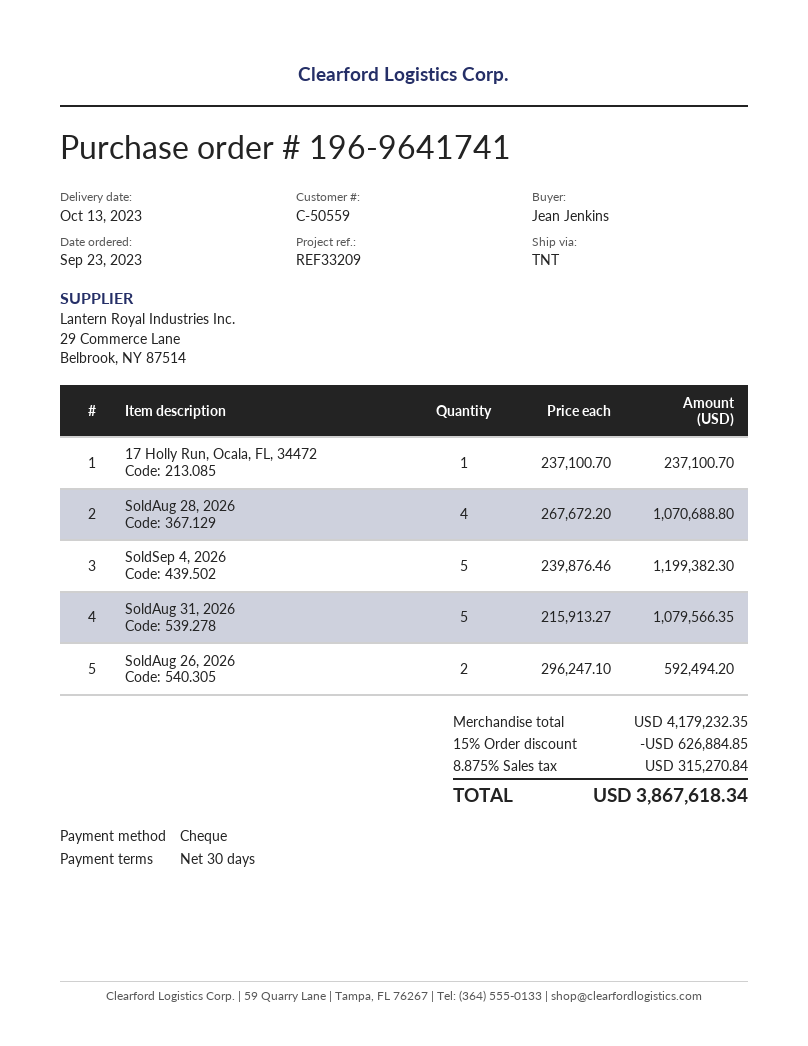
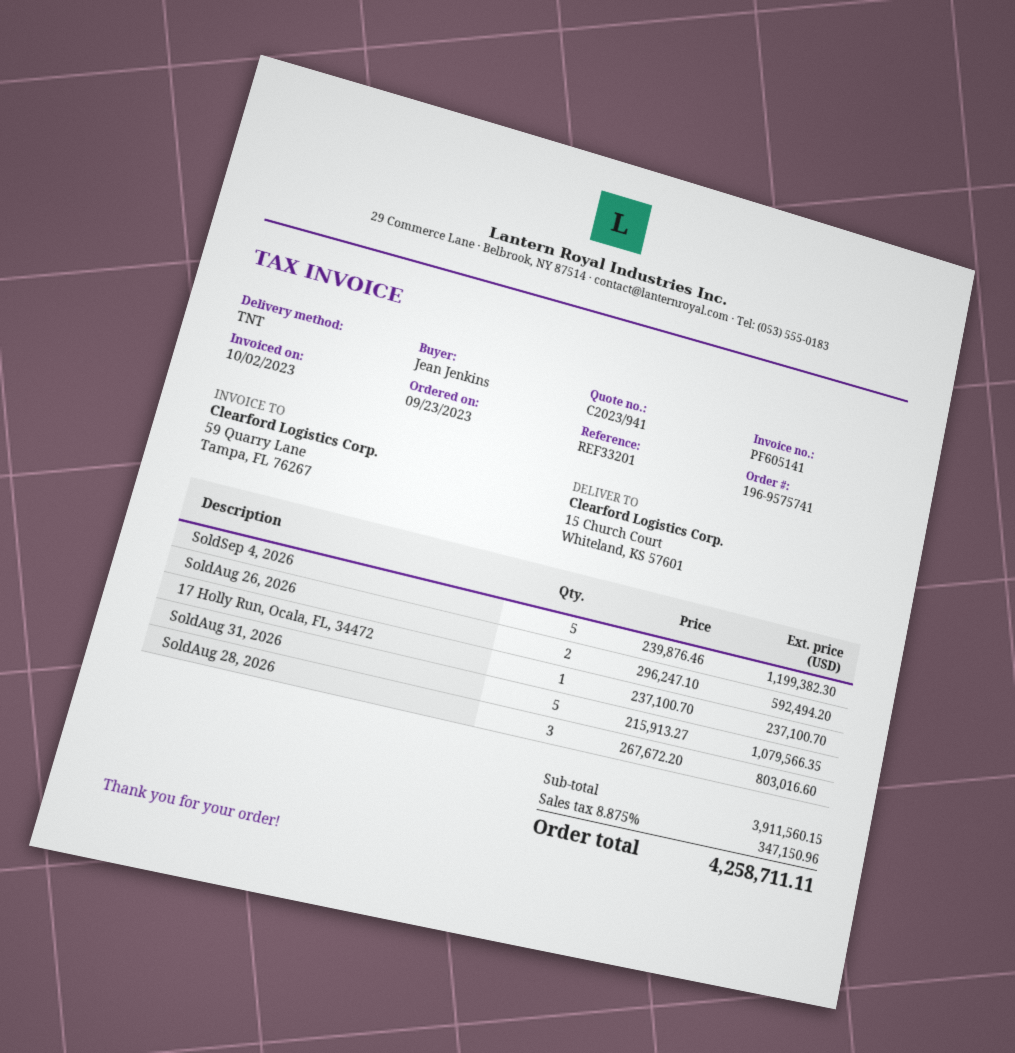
order number: 196-9641741 -> 196-9575741
reference: REF33209 -> REF33201
SoldAug 28, 2026: 4 x 267672.20 = 1070688.80 -> 3 x 267672.20 = 803016.60
subtotal: 4179232.35 -> 3911560.15
discount: 15% = 626884.85 -> none
tax: 8.875% = 315270.84 -> 8.875% = 347150.96
total: 3867618.34 -> 4258711.11

